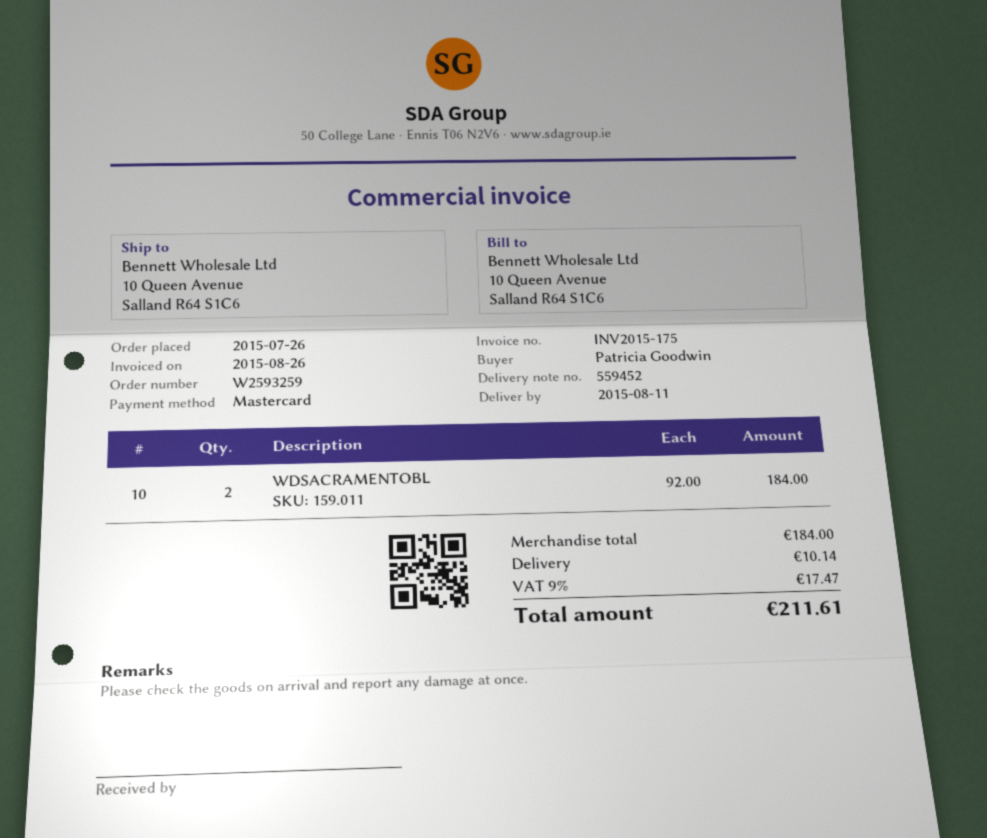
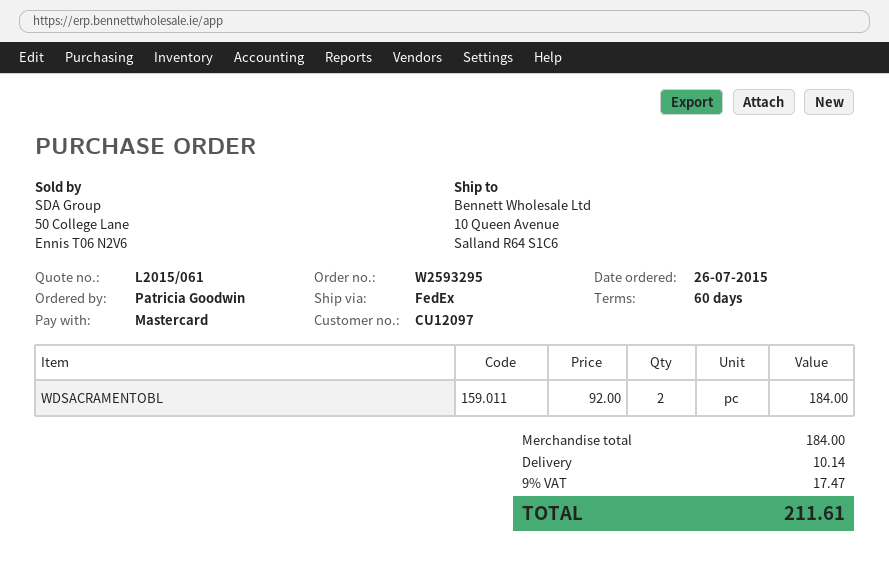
order number: W2593259 -> W2593295

